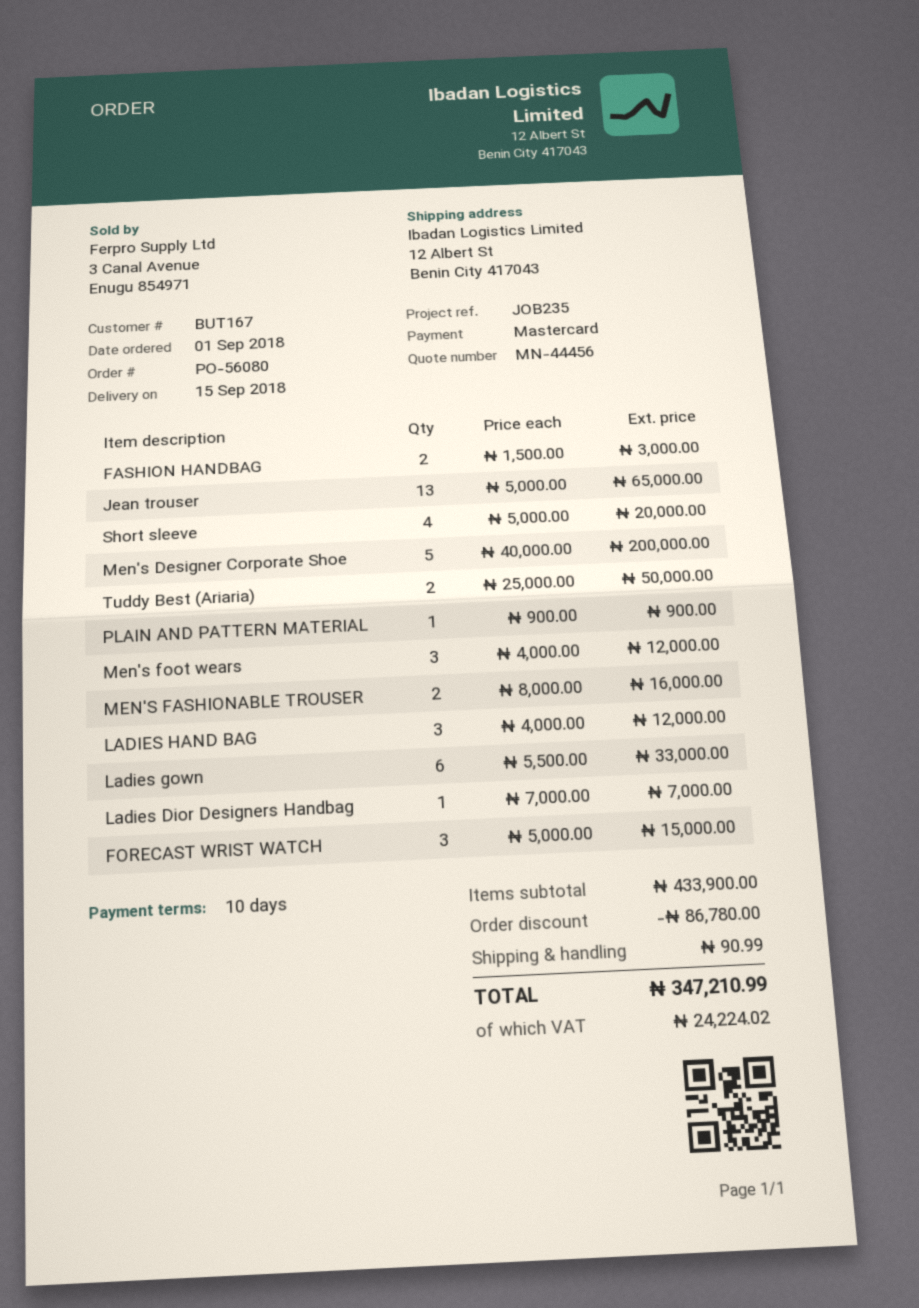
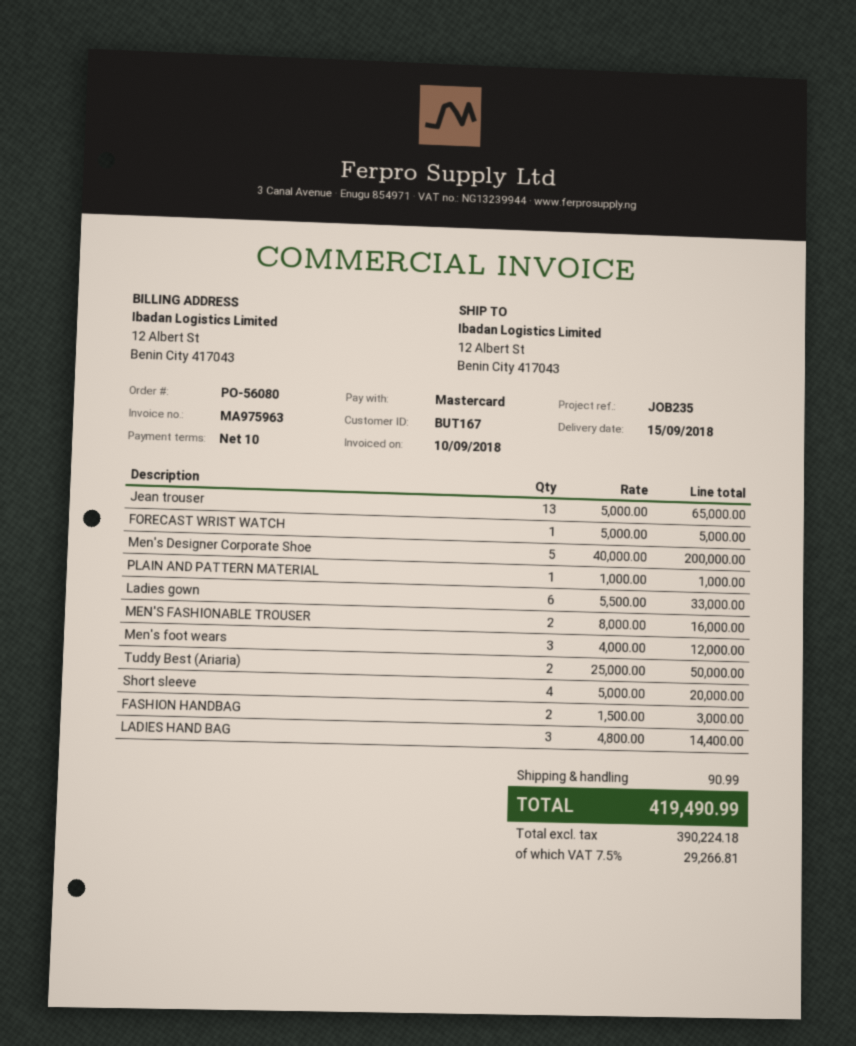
PLAIN AND PATTERN MATERIAL: 1 x 900.00 = 900.00 -> 1 x 1000.00 = 1000.00
LADIES HAND BAG: 3 x 4000.00 = 12000.00 -> 3 x 4800.00 = 14400.00
Ladies Dior Designers Handbag: 1 x 7000.00 = 7000.00 -> none
FORECAST WRIST WATCH: 3 x 5000.00 = 15000.00 -> 1 x 5000.00 = 5000.00
discount: 86780.00 -> none
tax: 24224.02 -> 29266.81
total: 347210.99 -> 419490.99

